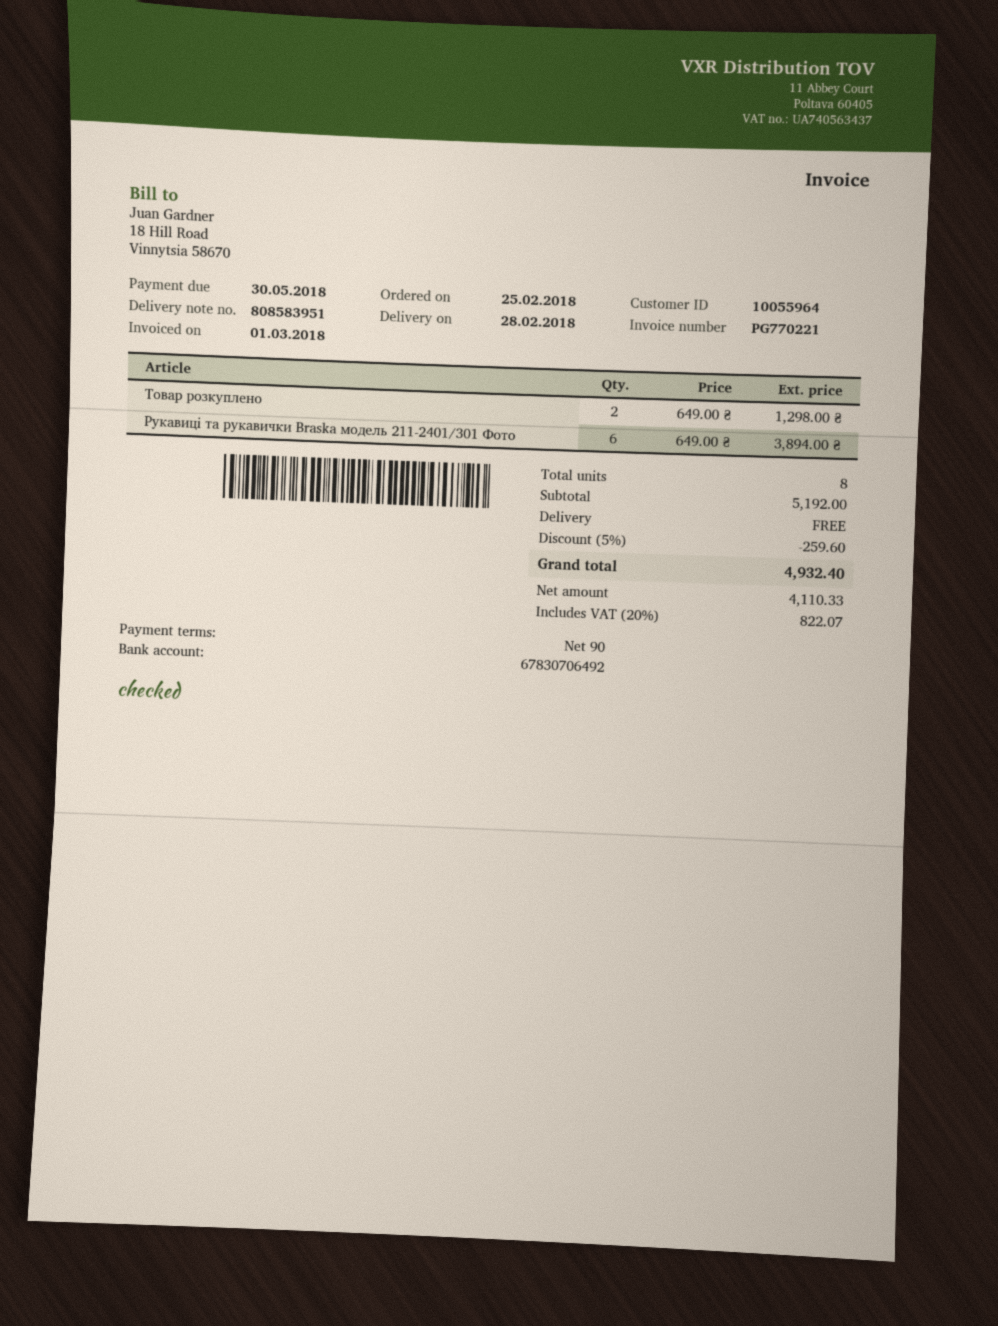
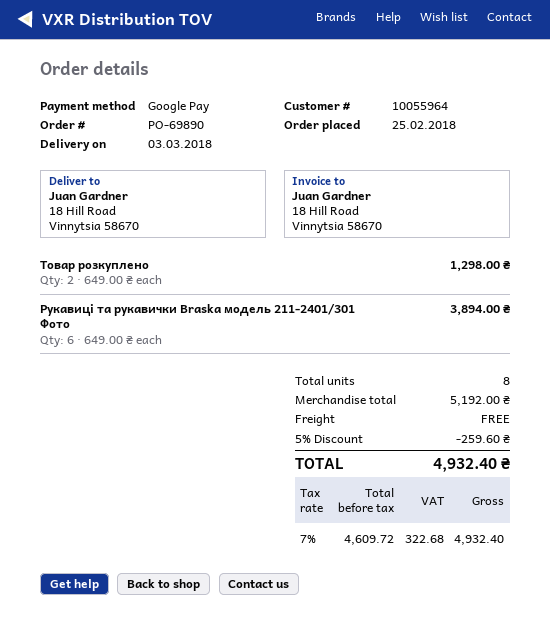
delivery date: 2018-02-28 -> 2018-03-03
net: 4110.33 -> 4609.72
tax: 20% = 822.07 -> 7% = 322.68

